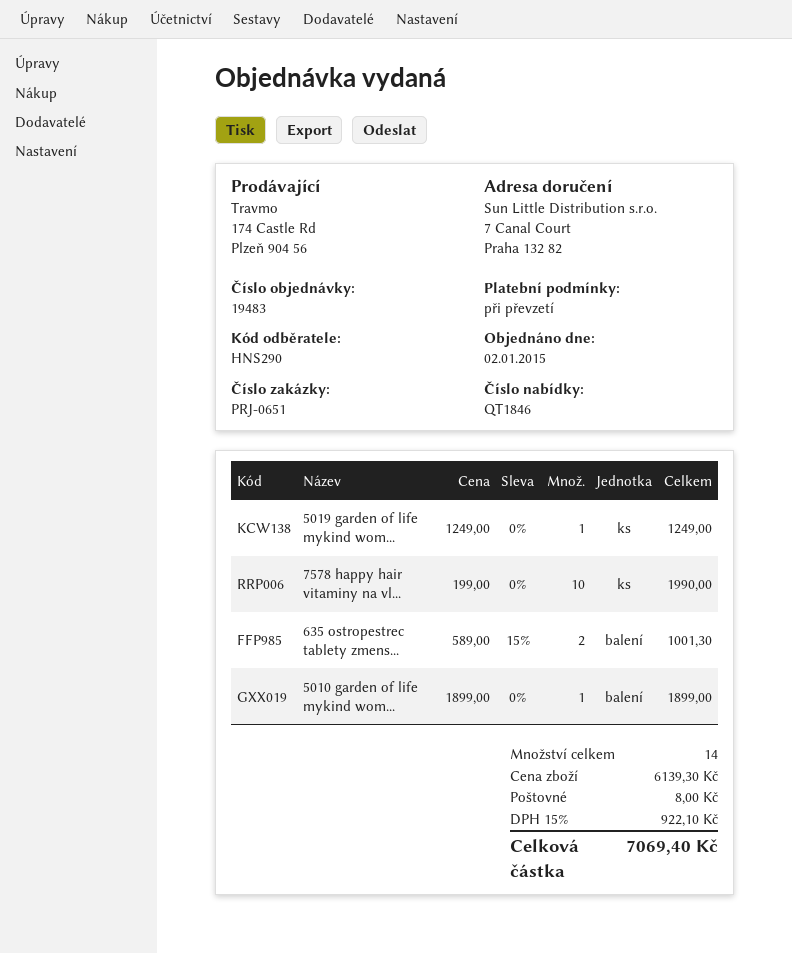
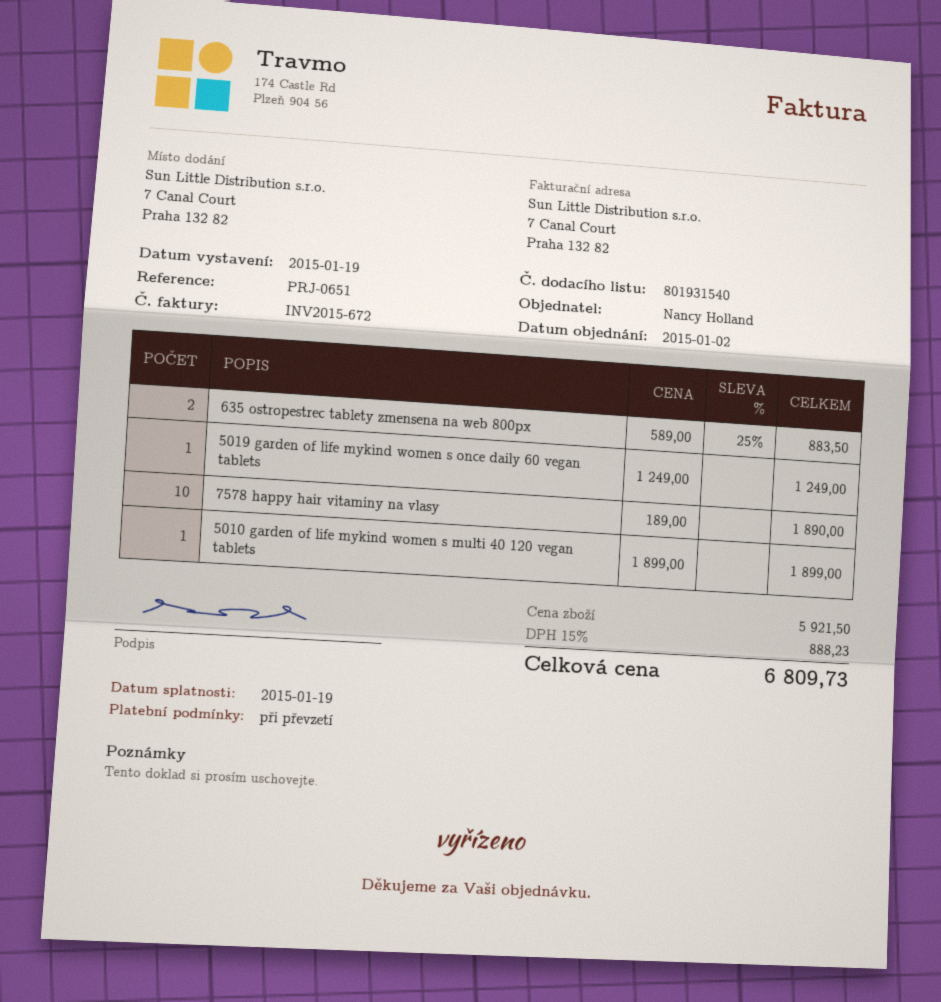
7578 happy hair vitaminy na vl...: 10 x 199.00 = 1990.00 -> 10 x 189.00 = 1890.00
635 ostropestrec tablety zmens...: 2 x 589.00 - 15% = 1001.30 -> 2 x 589.00 - 25% = 883.50
subtotal: 6139.30 -> 5921.50
shipping: 8.00 -> none
tax: 15% = 922.10 -> 15% = 888.23
total: 7069.40 -> 6809.73

